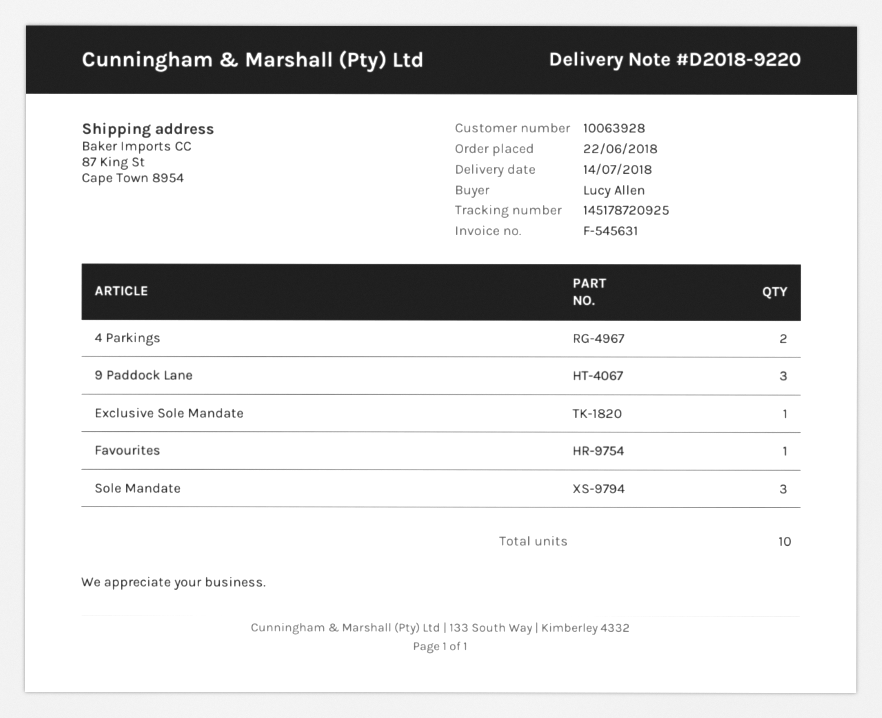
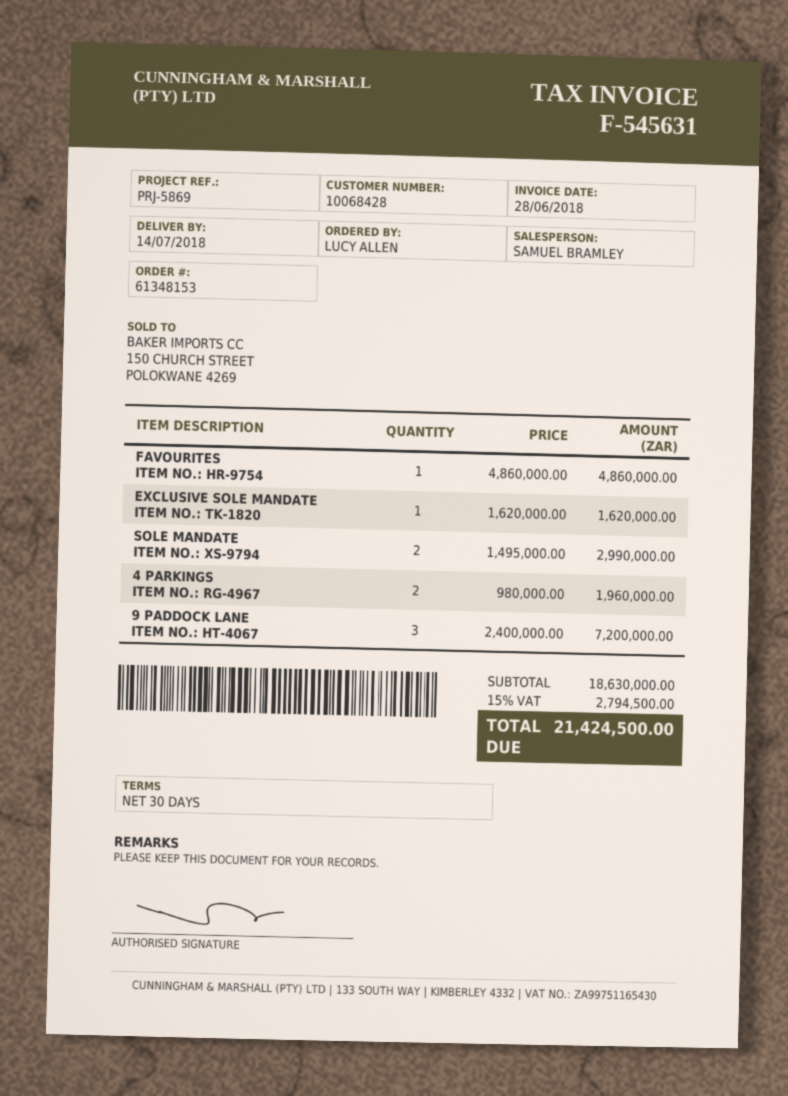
customer number: 10063928 -> 10068428
Sole Mandate: 3 -> 2

